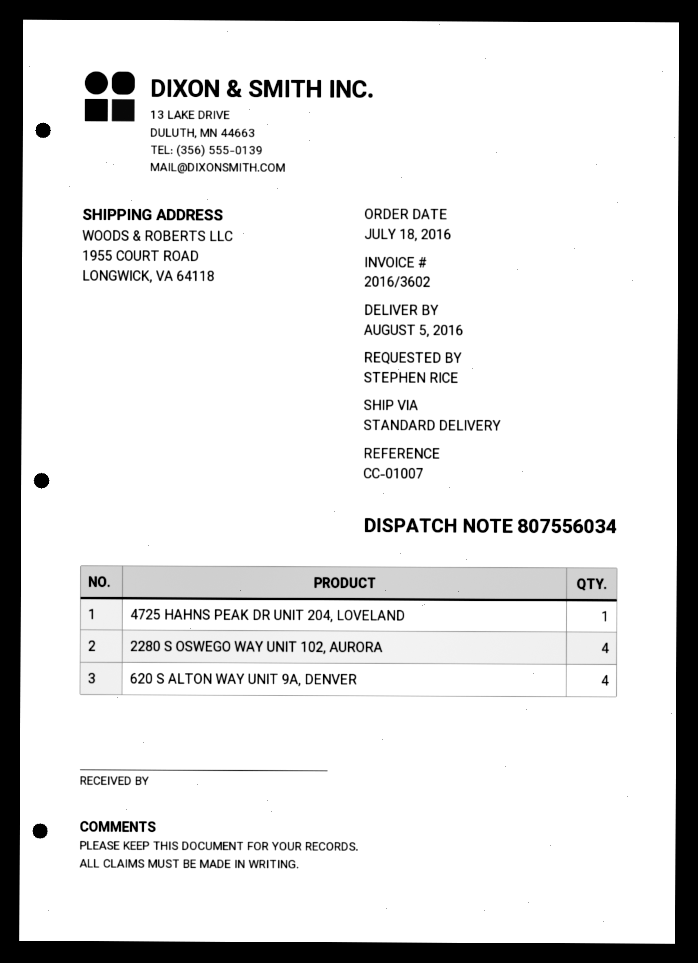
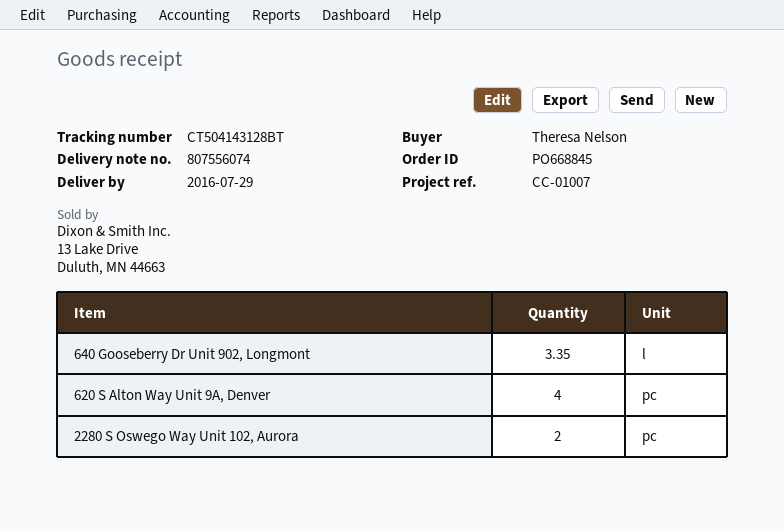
delivery note number: 807556034 -> 807556074
delivery date: 2016-08-05 -> 2016-07-29
ordered by: STEPHEN RICE -> Theresa Nelson
4725 HAHNS PEAK DR UNIT 204, LOVELAND: 1 -> none
2280 S OSWEGO WAY UNIT 102, AURORA: 4 -> 2
640 Gooseberry Dr Unit 902, Longmont: none -> 3.35

